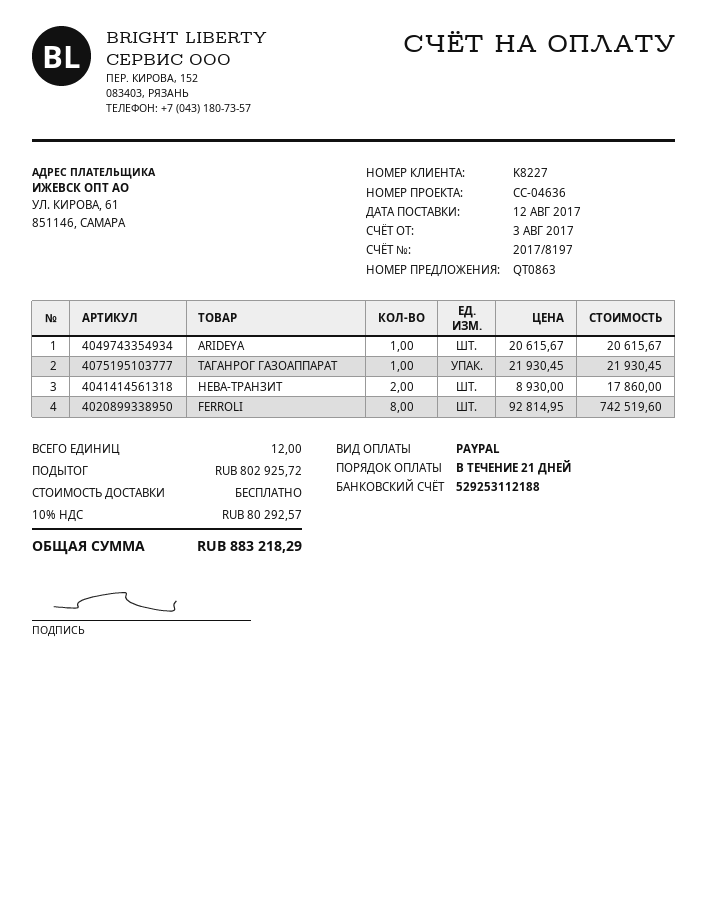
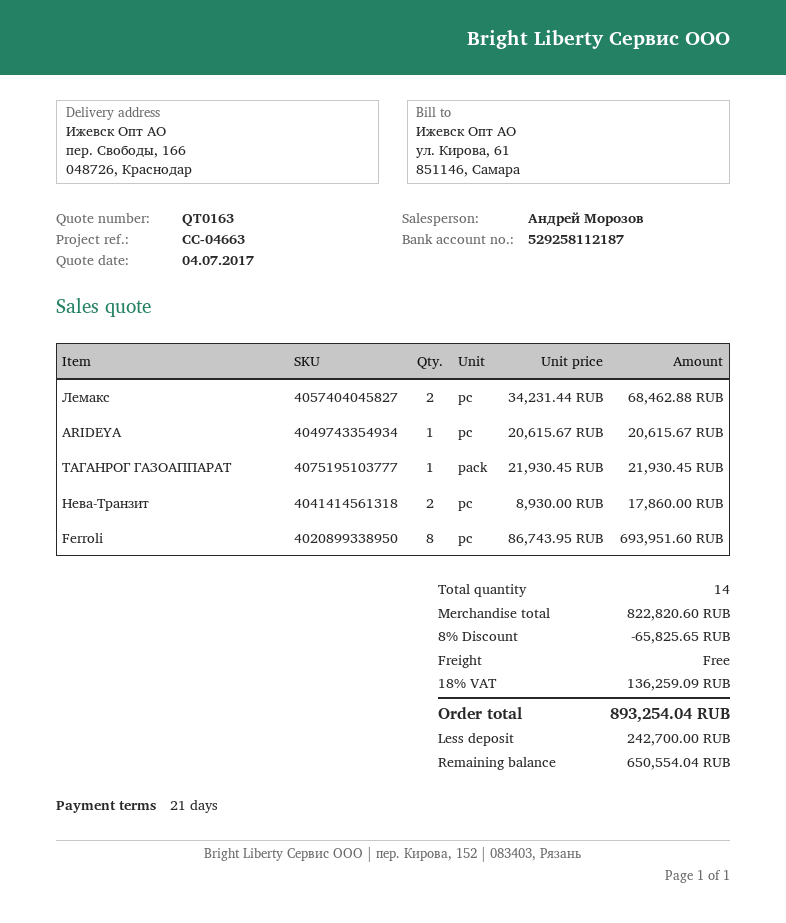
quote number: QT0863 -> QT0163
reference: CC-04636 -> CC-04663
bank account: 529253112188 -> 529258112187
FERROLI: 8 x 92814.95 = 742519.60 -> 8 x 86743.95 = 693951.60
Лемакс: none -> 2 x 34231.44 = 68462.88
total quantity: 12 -> 14
subtotal: 802925.72 -> 822820.60
discount: none -> 8% = 65825.65
tax: 10% = 80292.57 -> 18% = 136259.09
total: 883218.29 -> 893254.04

